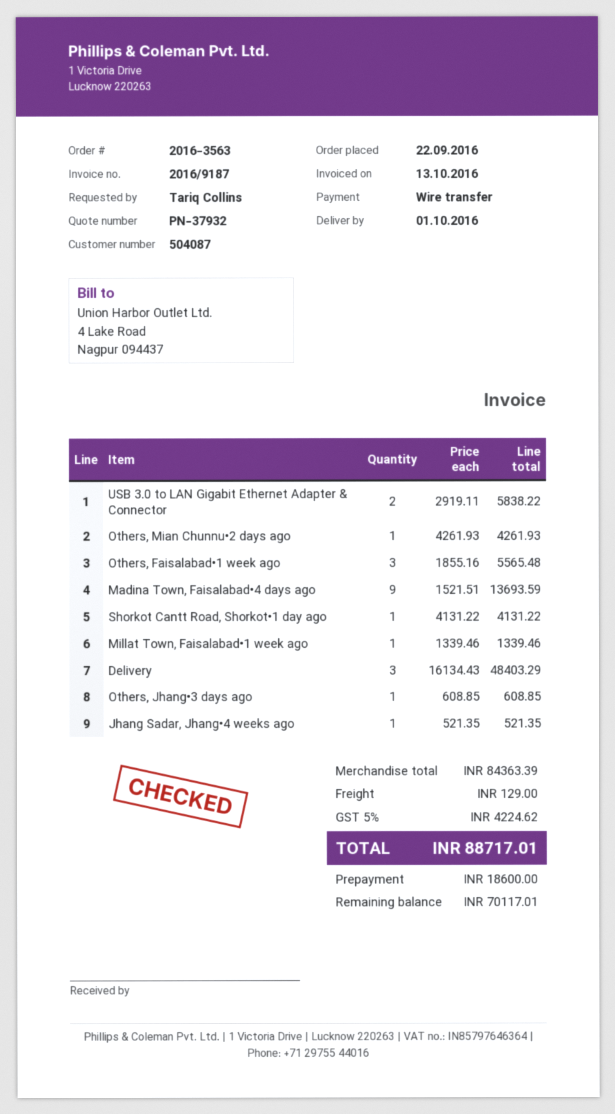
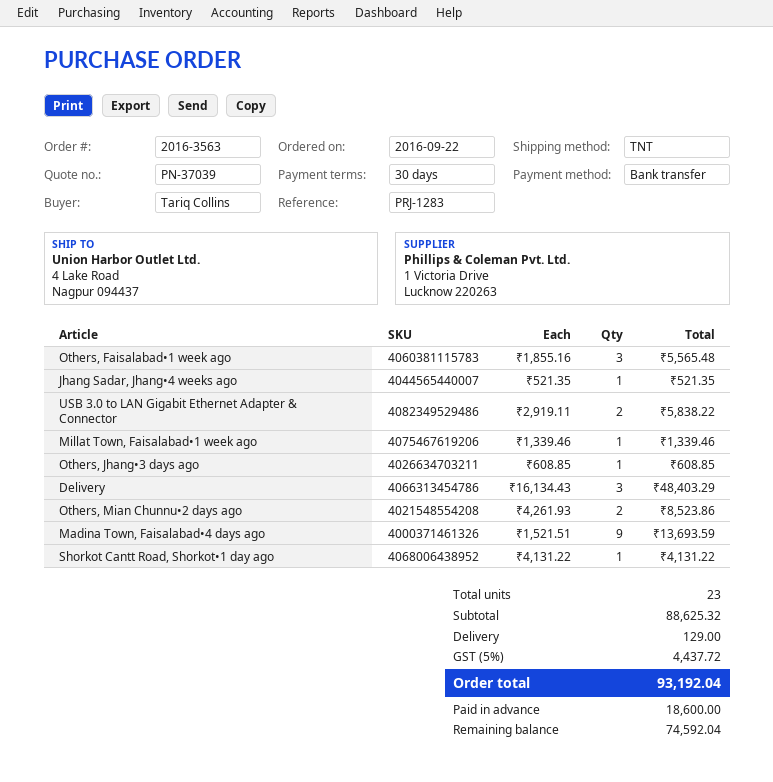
quote number: PN-37932 -> PN-37039
Others, Mian Chunnu•2 days ago: 1 x 4261.93 = 4261.93 -> 2 x 4261.93 = 8523.86
subtotal: 84363.39 -> 88625.32
tax: 5% = 4224.62 -> 5% = 4437.72
total: 88717.01 -> 93192.04
balance: 70117.01 -> 74592.04

